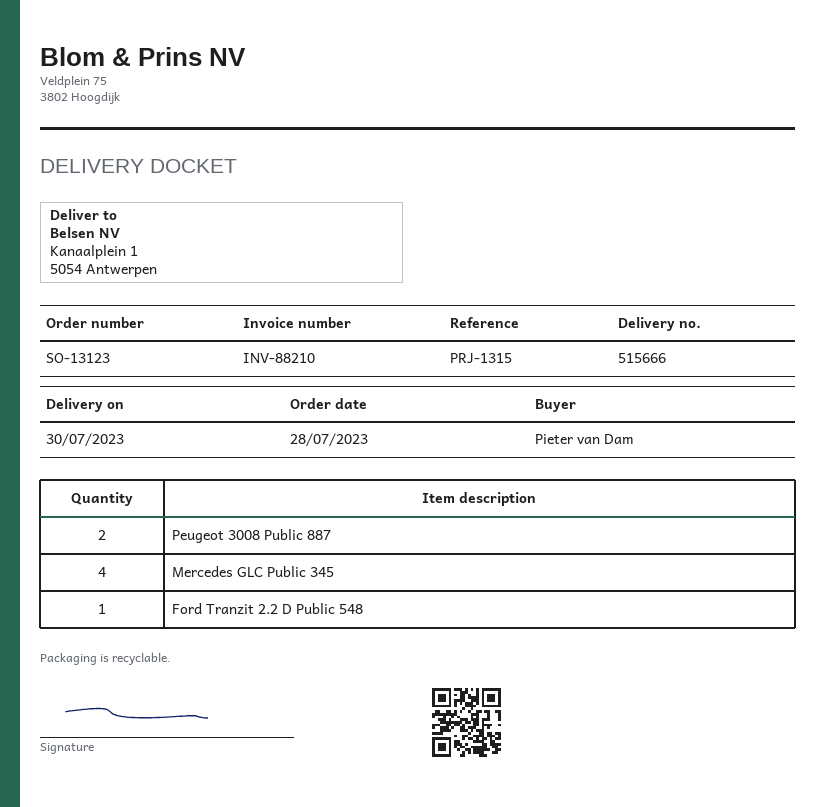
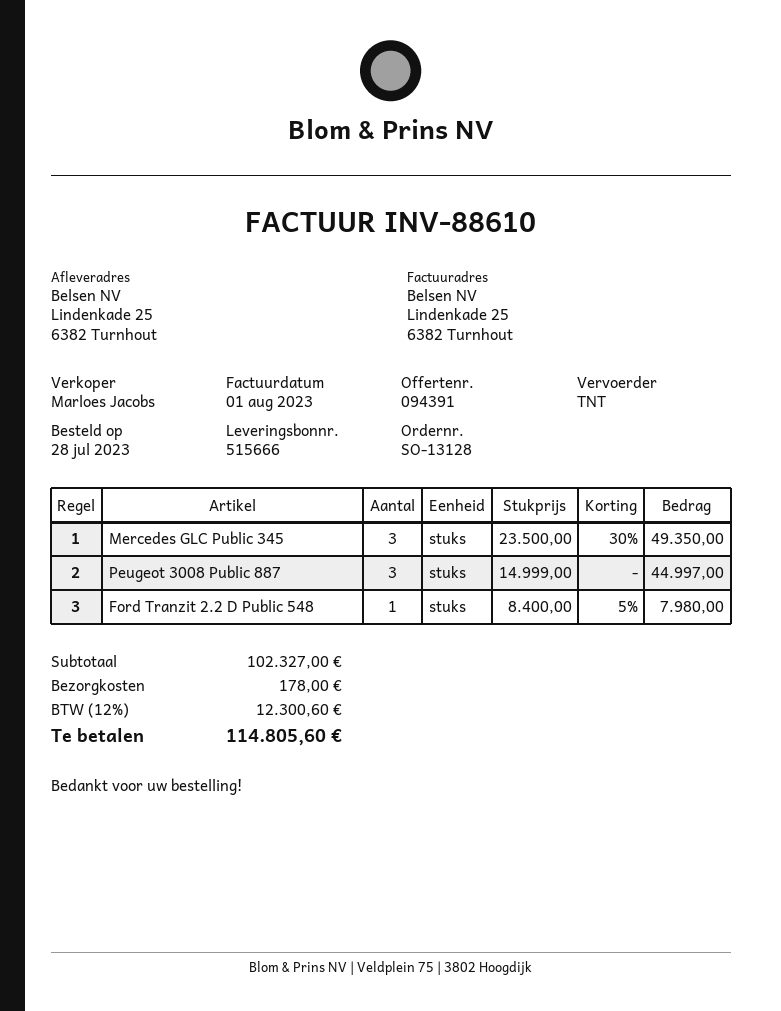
order number: SO-13123 -> SO-13128
invoice number: INV-88210 -> INV-88610
ship to: Kanaalplein 1, 5054 Antwerpen -> Lindenkade 25, 6382 Turnhout
Peugeot 3008 Public 887: 2 -> 3
Mercedes GLC Public 345: 4 -> 3

